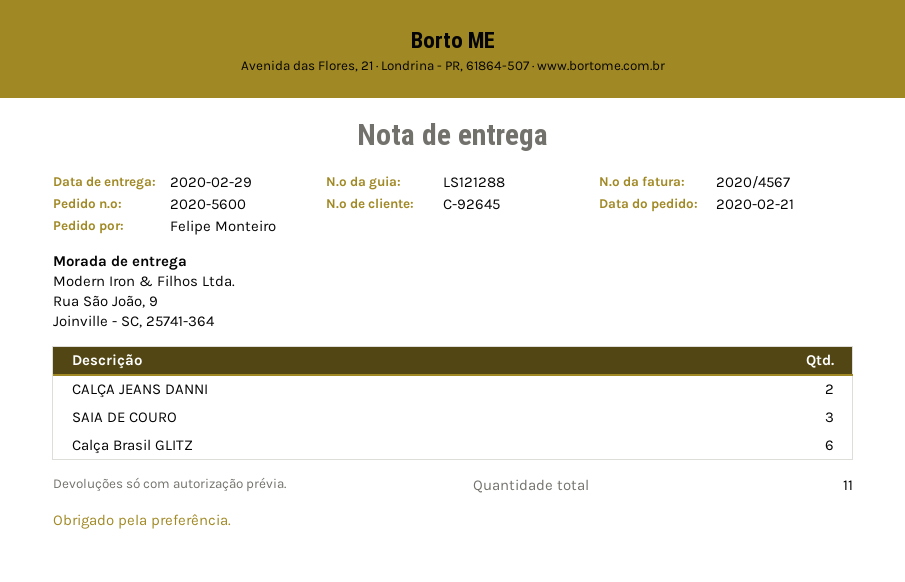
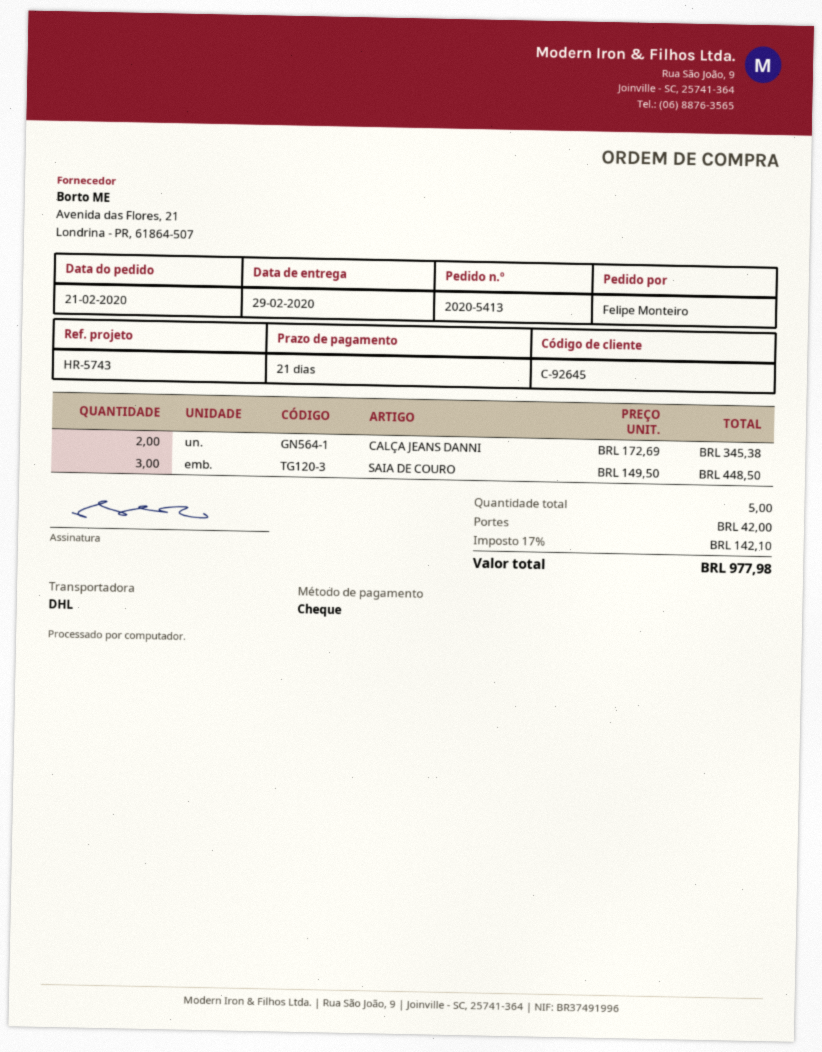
order number: 2020-5600 -> 2020-5413
Calça Brasil GLITZ: 6 -> none
total quantity: 11 -> 5

